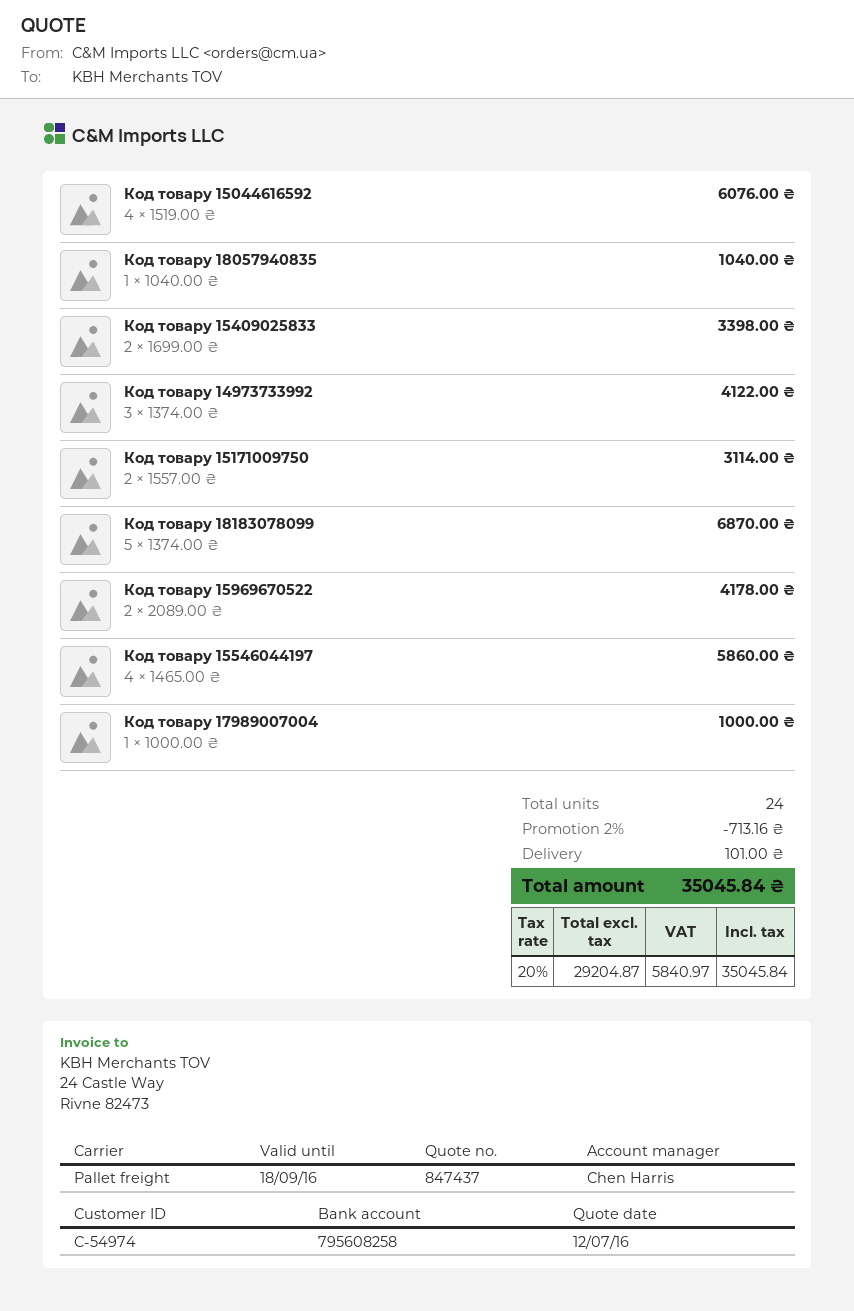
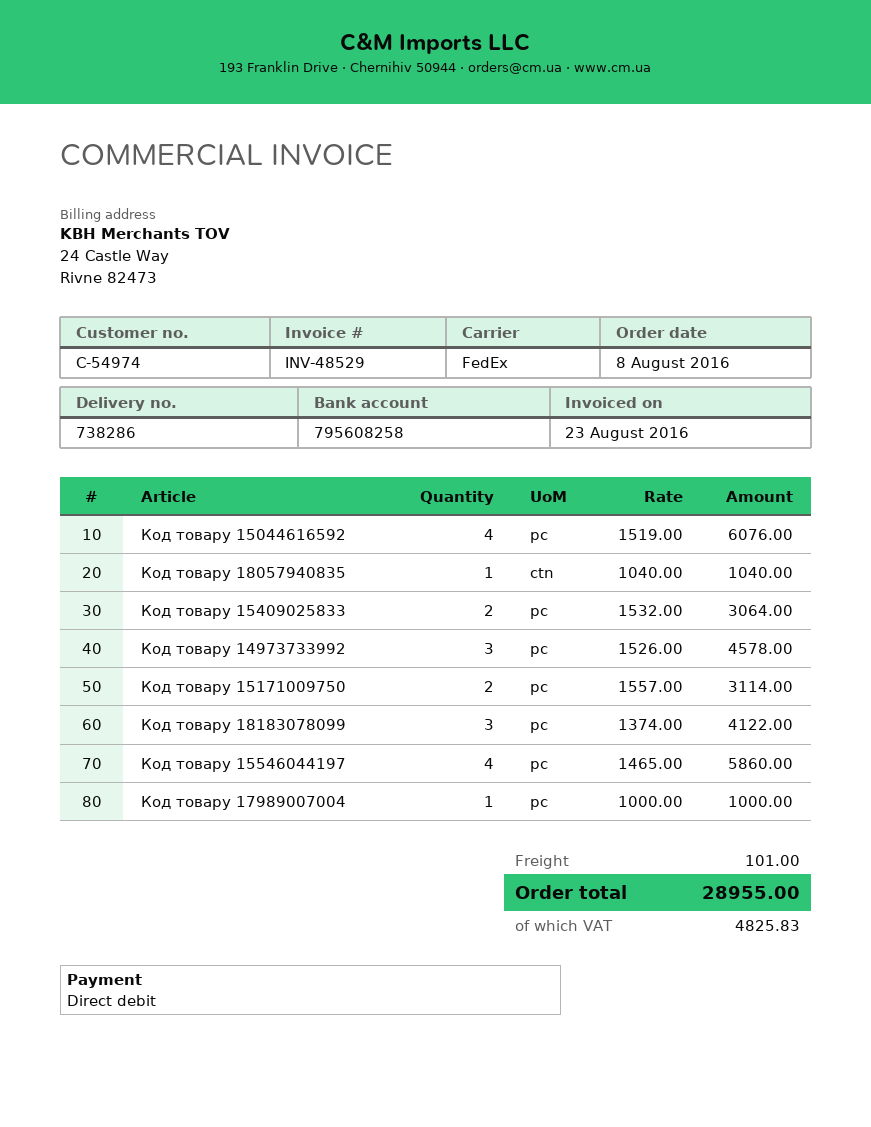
shipping method: pallet freight -> FedEx
Код товару 15409025833: 2 x 1699.00 = 3398.00 -> 2 x 1532.00 = 3064.00
Код товару 14973733992: 3 x 1374.00 = 4122.00 -> 3 x 1526.00 = 4578.00
Код товару 18183078099: 5 x 1374.00 = 6870.00 -> 3 x 1374.00 = 4122.00
Код товару 15969670522: 2 x 2089.00 = 4178.00 -> none
discount: 2% = 713.16 -> none
tax: 5840.97 -> 4825.83
total: 35045.84 -> 28955.00

